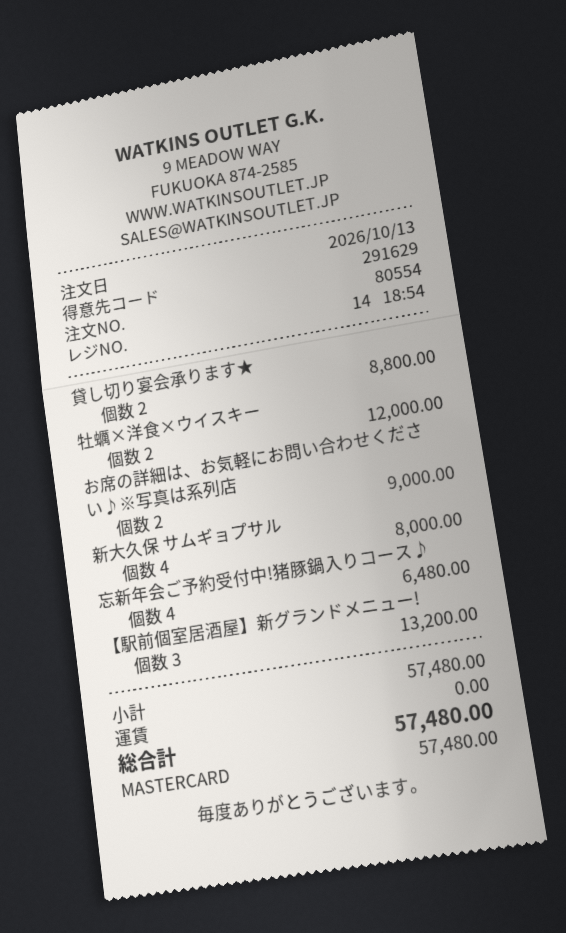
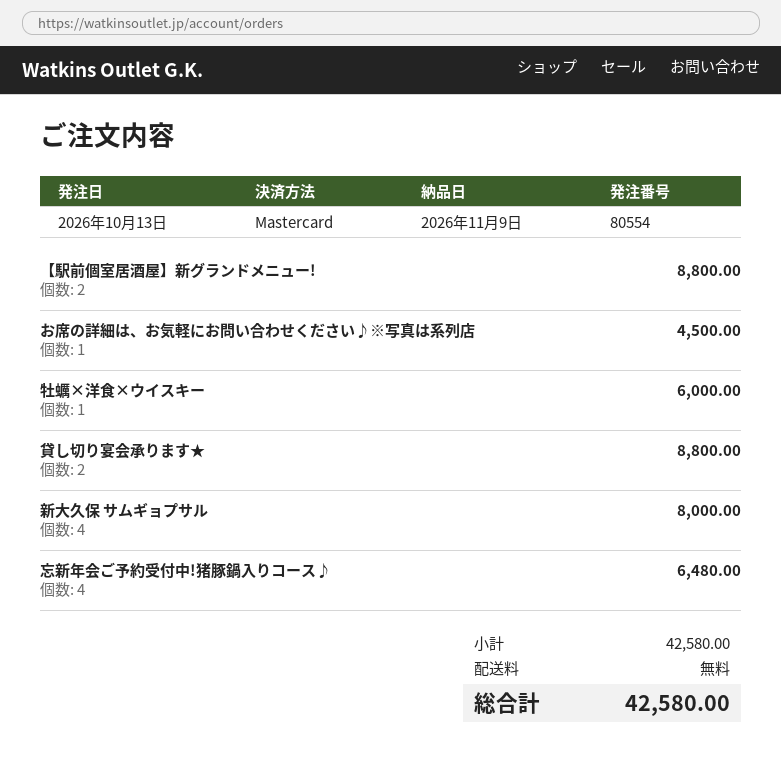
牡蠣×洋食×ウイスキー: 2 for 12000.00 -> 1 for 6000.00
お席の詳細は、お気軽にお問い合わせください♪※写真は系列店: 2 for 9000.00 -> 1 for 4500.00
【駅前個室居酒屋】新グランドメニュー!: 3 for 13200.00 -> 2 for 8800.00
subtotal: 57480.00 -> 42580.00
total: 57480.00 -> 42580.00

